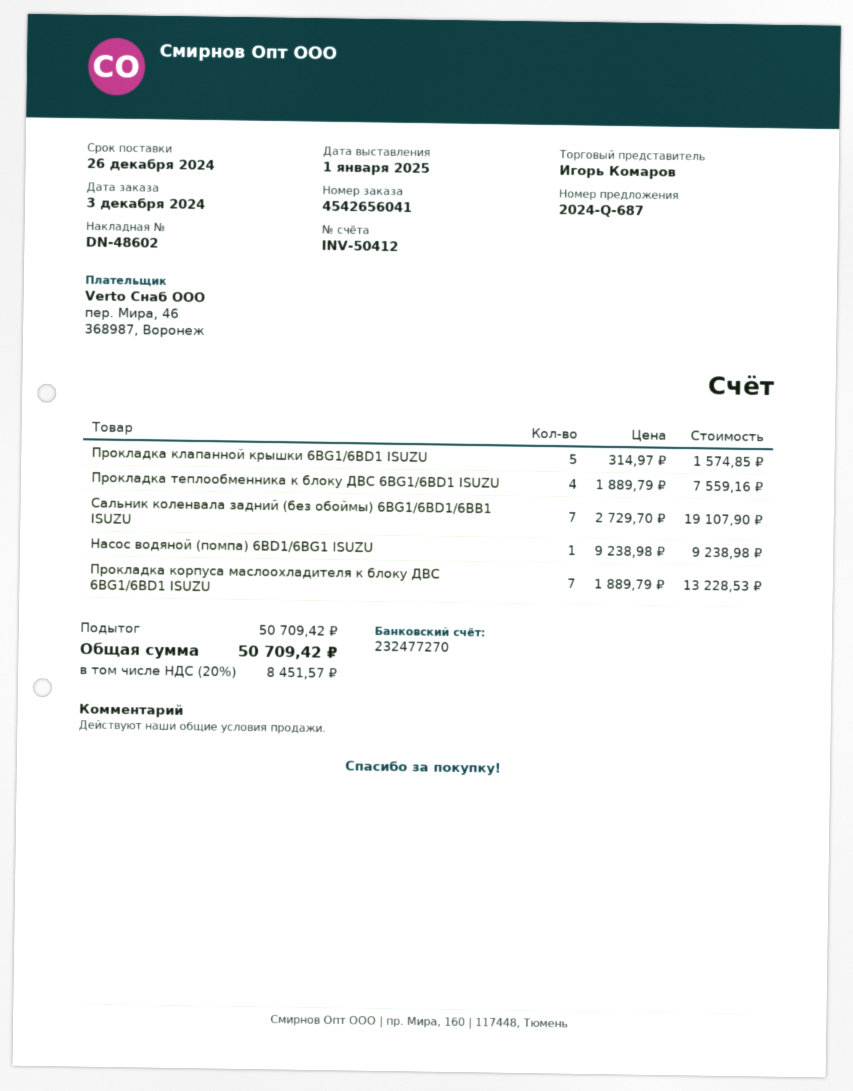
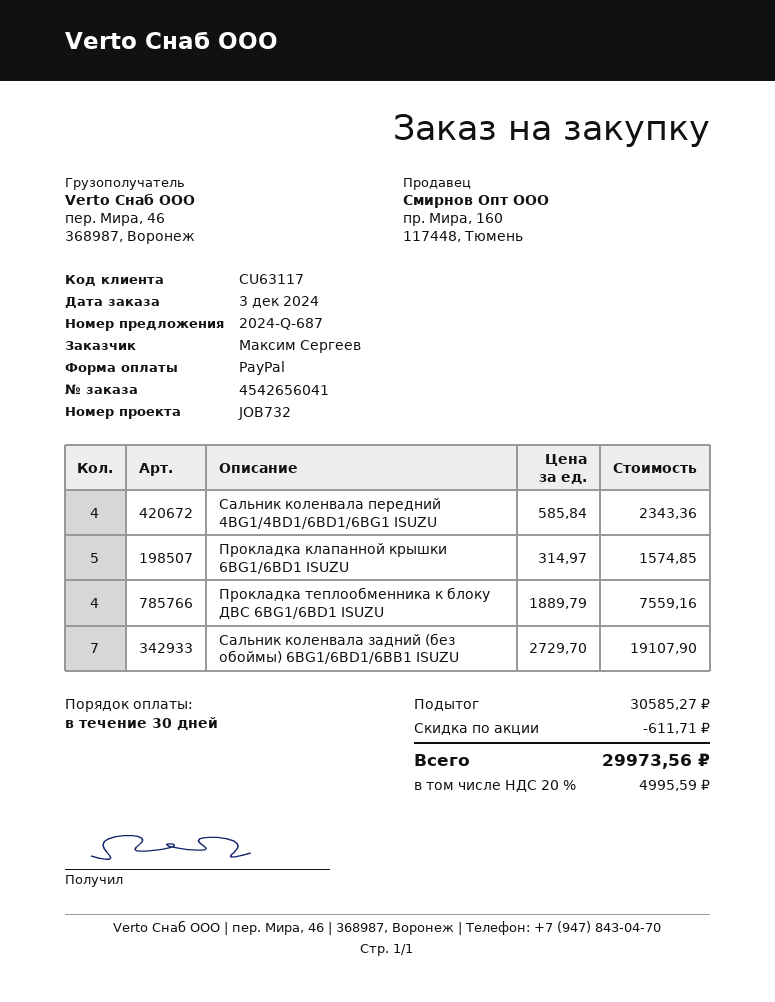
Насос водяной (помпа) 6BD1/6BG1 ISUZU: 1 x 9238.98 = 9238.98 -> none
Прокладка корпуса маслоохладителя к блоку ДВС 6BG1/6BD1 ISUZU: 7 x 1889.79 = 13228.53 -> none
Сальник коленвала передний 4BG1/4BD1/6BD1/6BG1 ISUZU: none -> 4 x 585.84 = 2343.36
subtotal: 50709.42 -> 30585.27
discount: none -> 611.71
tax: 20% = 8451.57 -> 20% = 4995.59
total: 50709.42 -> 29973.56

